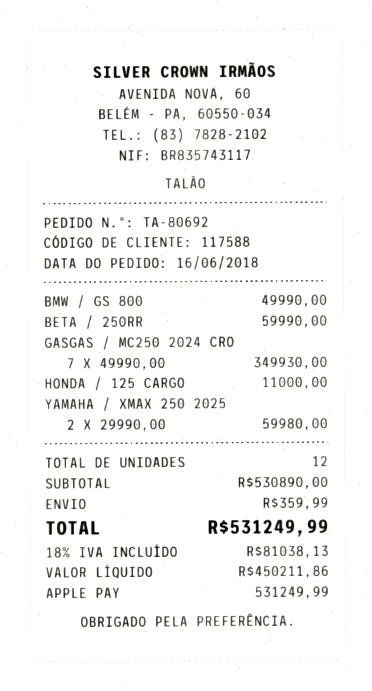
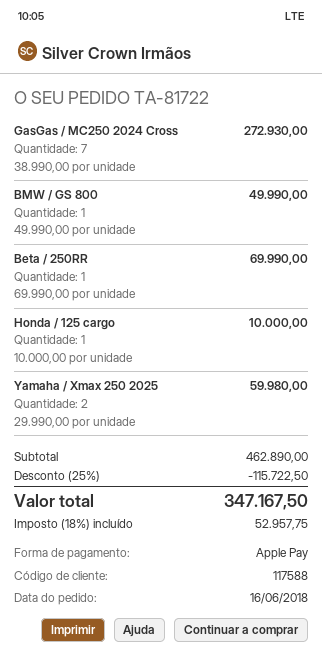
order number: TA-80692 -> TA-81722
BETA / 250RR: 1 x 59990.00 = 59990.00 -> 1 x 69990.00 = 69990.00
GASGAS / MC250 2024 CRO: 7 x 49990.00 = 349930.00 -> 7 x 38990.00 = 272930.00
HONDA / 125 CARGO: 1 x 11000.00 = 11000.00 -> 1 x 10000.00 = 10000.00
subtotal: 530890.00 -> 462890.00
discount: none -> 25% = 115722.50
shipping: 359.99 -> none
tax: 18% = 81038.13 -> 18% = 52957.75
total: 531249.99 -> 347167.50

